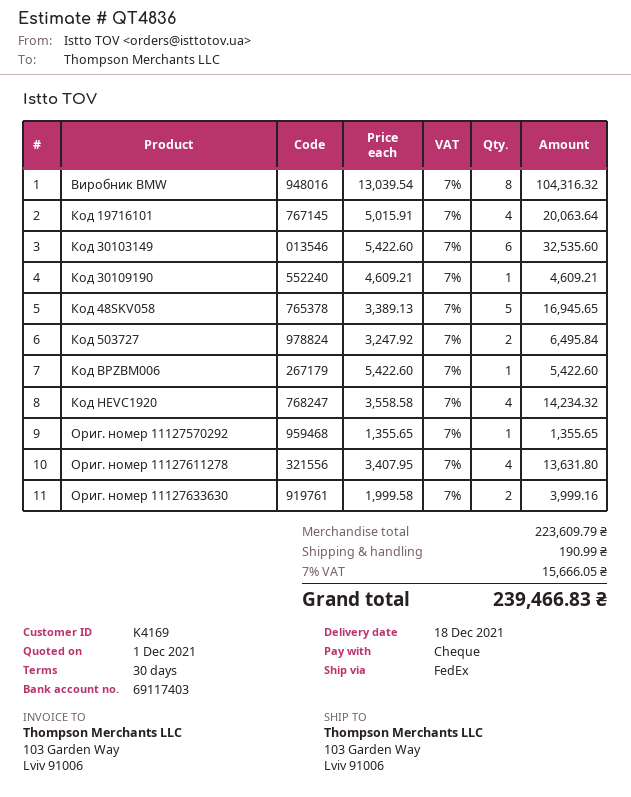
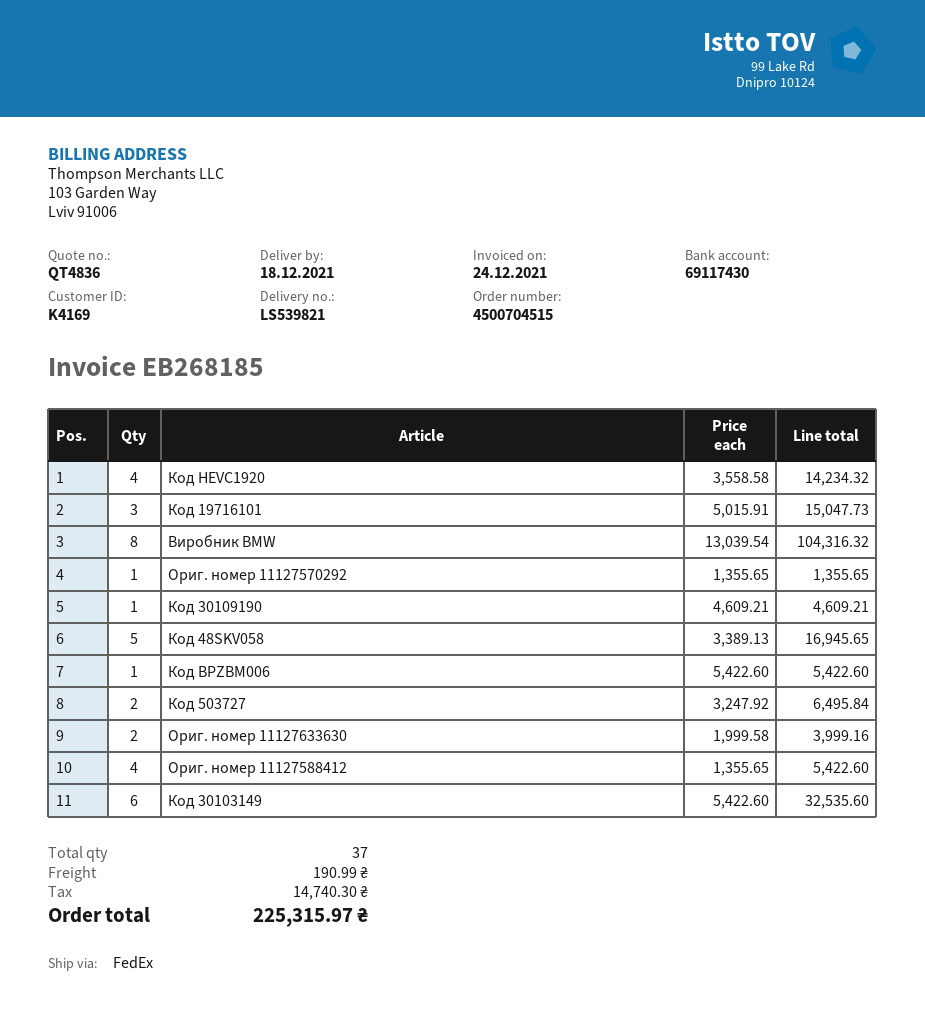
bank account: 69117403 -> 69117430
Код 19716101: 4 x 5015.91 = 20063.64 -> 3 x 5015.91 = 15047.73
Ориг. номер 11127611278: 4 x 3407.95 = 13631.80 -> none
Ориг. номер 11127588412: none -> 4 x 1355.65 = 5422.60
tax: 15666.05 -> 14740.30
total: 239466.83 -> 225315.97

